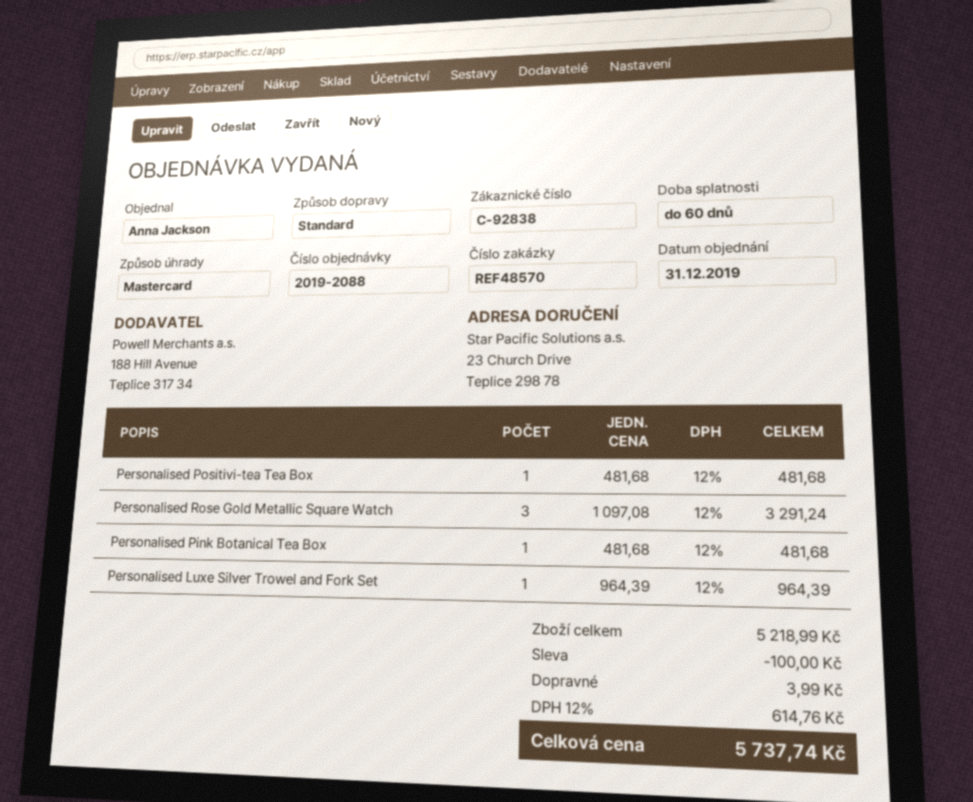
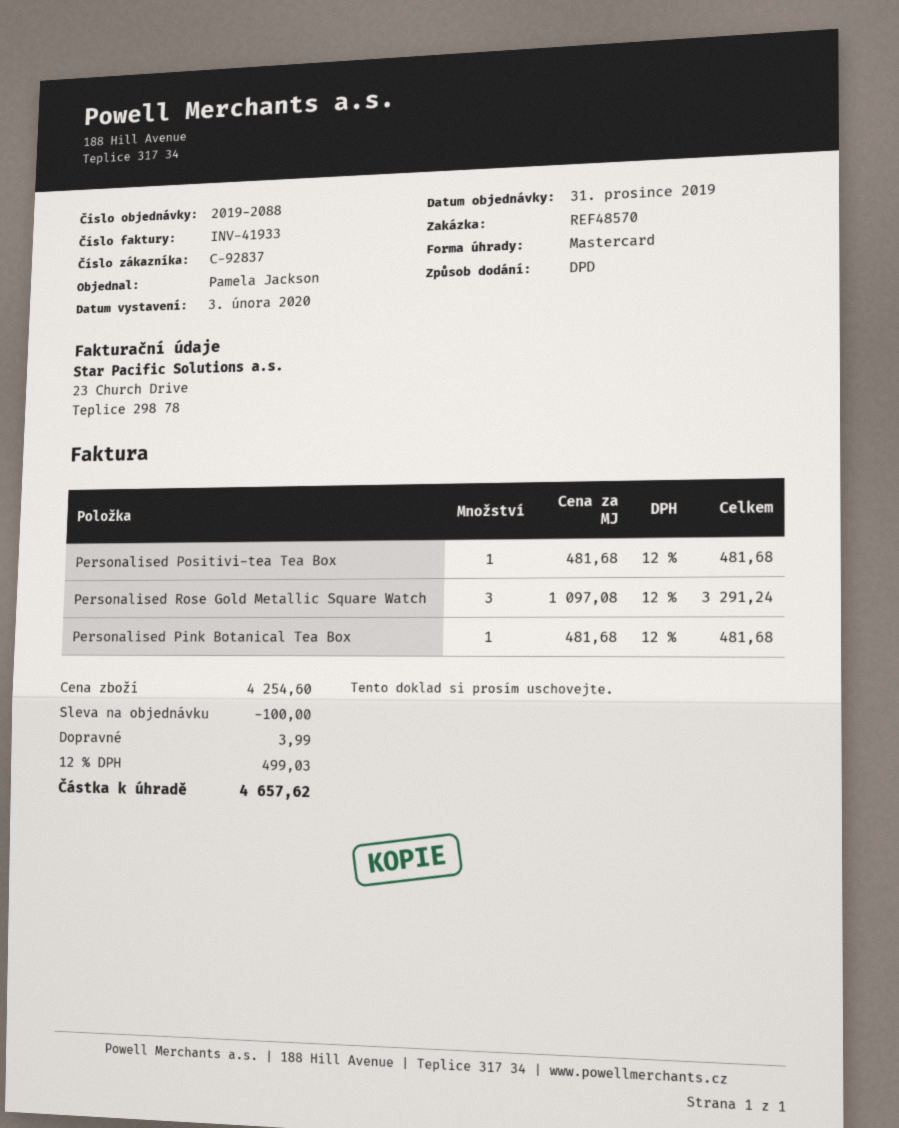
customer number: C-92838 -> C-92837
ordered by: Anna Jackson -> Pamela Jackson
shipping method: standard -> DPD
Personalised Luxe Silver Trowel and Fork Set: 1 x 964.39 = 964.39 -> none
subtotal: 5218.99 -> 4254.60
tax: 12% = 614.76 -> 12% = 499.03
total: 5737.74 -> 4657.62

